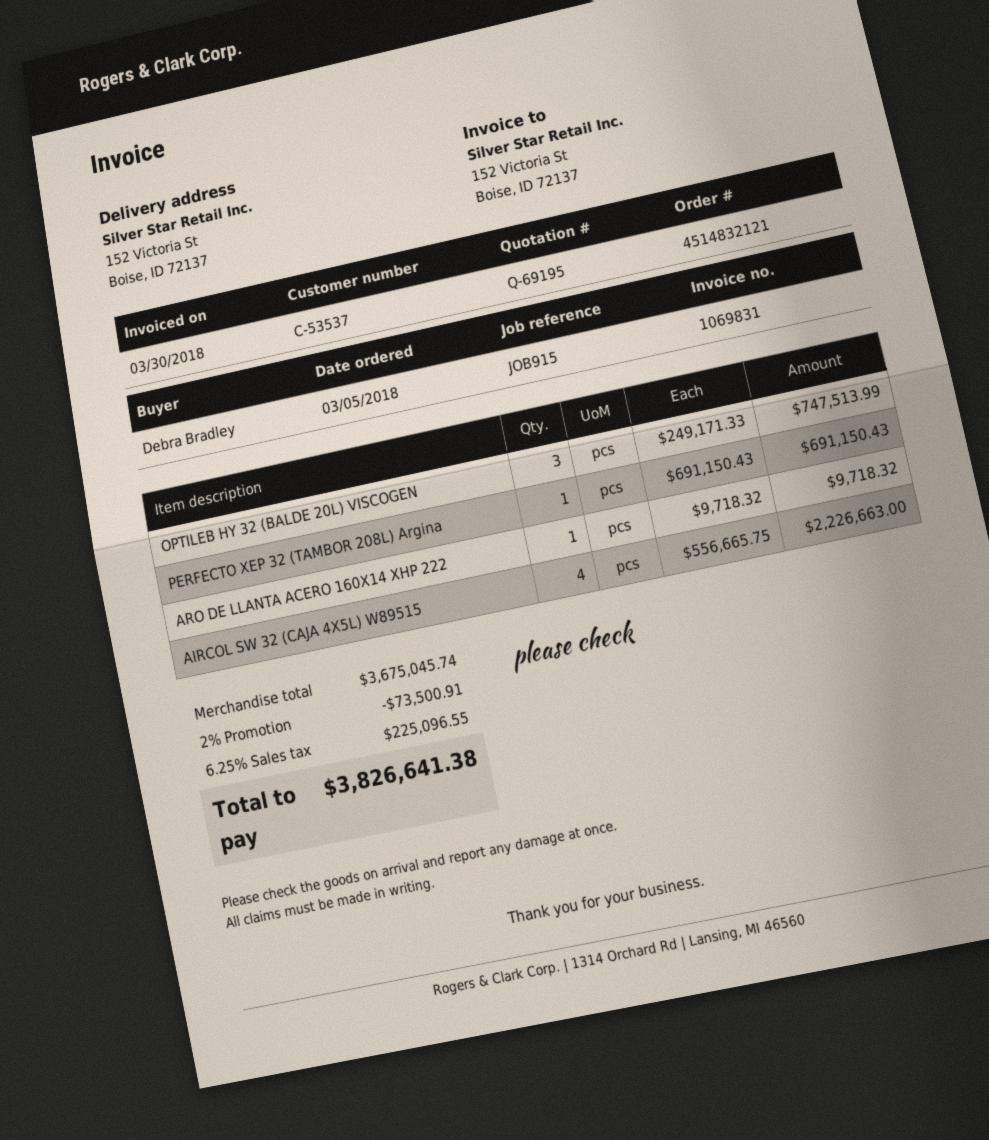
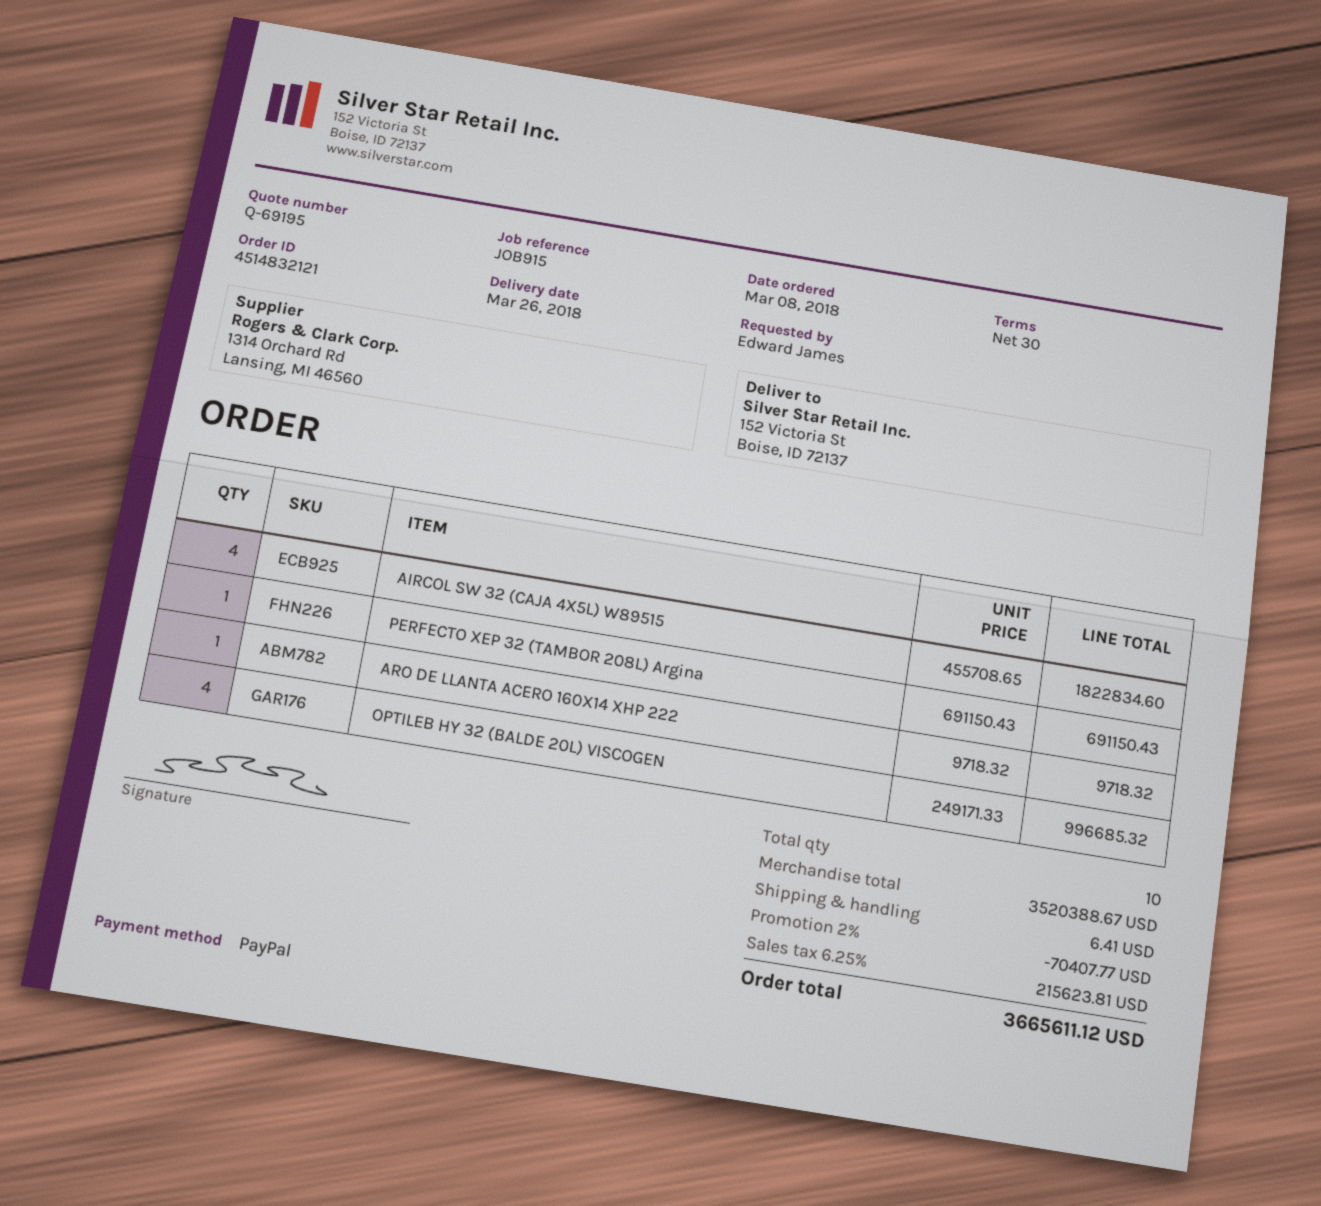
order date: 2018-03-05 -> 2018-03-08
ordered by: Debra Bradley -> Edward James
OPTILEB HY 32 (BALDE 20L) VISCOGEN: 3 x 249171.33 = 747513.99 -> 4 x 249171.33 = 996685.32
AIRCOL SW 32 (CAJA 4X5L) W89515: 4 x 556665.75 = 2226663.00 -> 4 x 455708.65 = 1822834.60
subtotal: 3675045.74 -> 3520388.67
discount: 2% = 73500.91 -> 2% = 70407.77
shipping: none -> 6.41
tax: 6.25% = 225096.55 -> 6.25% = 215623.81
total: 3826641.38 -> 3665611.12

